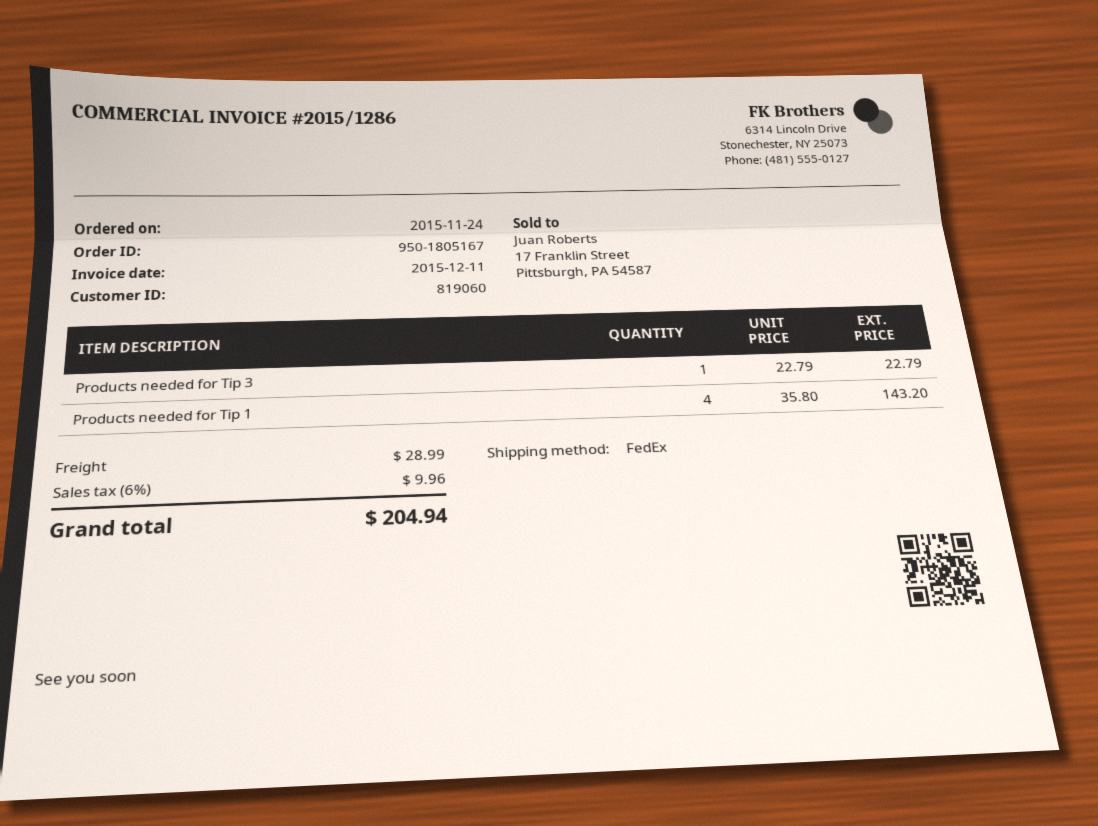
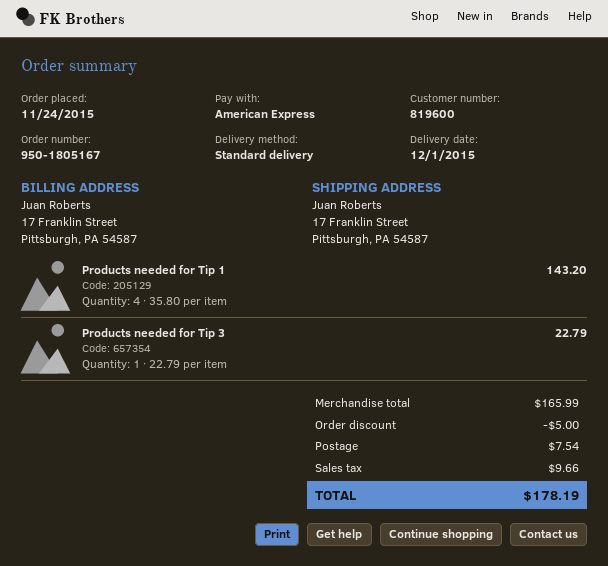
customer number: 819060 -> 819600
shipping method: FedEx -> standard
discount: none -> 5.00
shipping: 28.99 -> 7.54
tax: 9.96 -> 9.66
total: 204.94 -> 178.19

